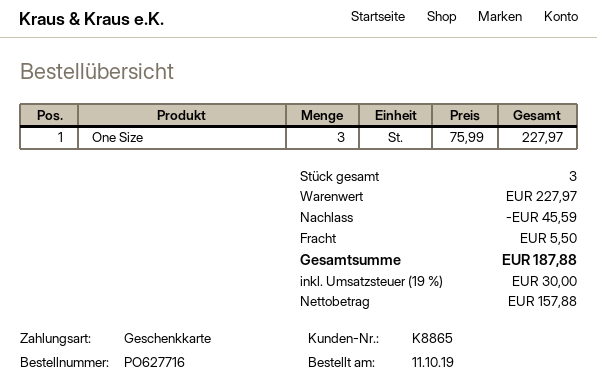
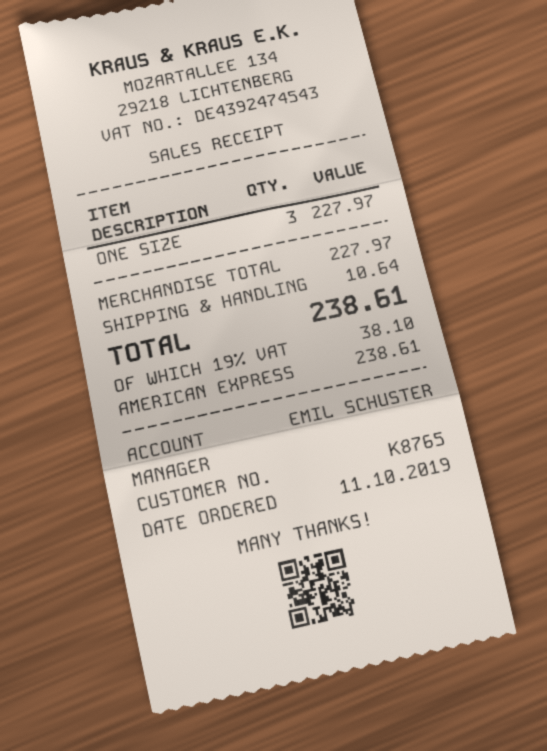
customer number: K8865 -> K8765
payment method: gift card -> American Express
discount: 45.59 -> none
shipping: 5.50 -> 10.64
tax: 19% = 30.00 -> 19% = 38.10
total: 187.88 -> 238.61

